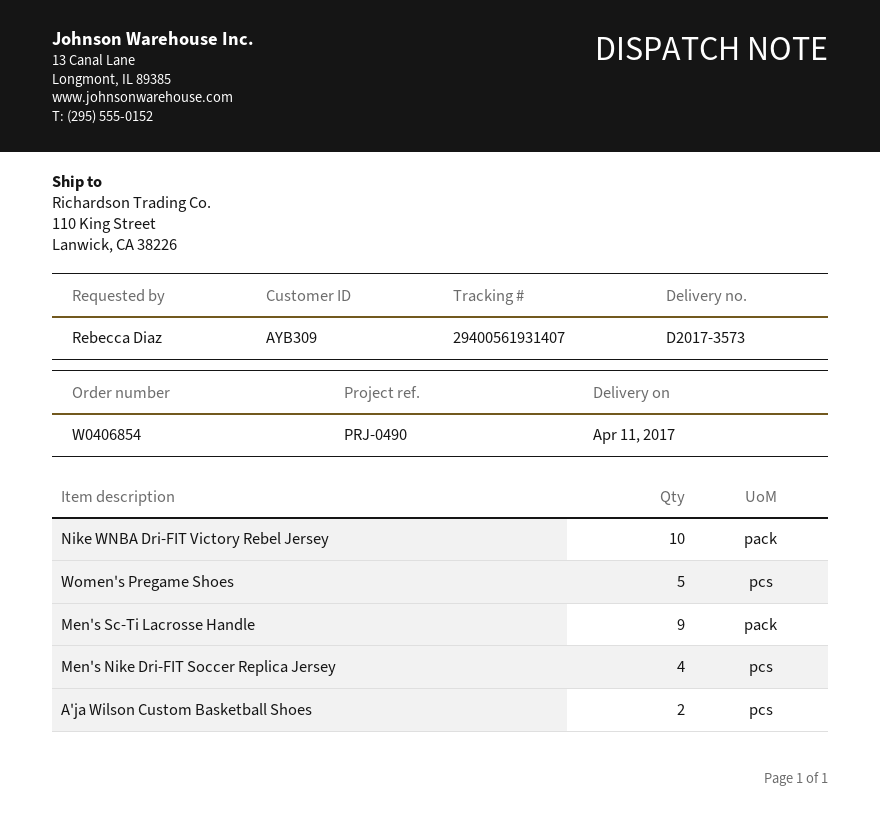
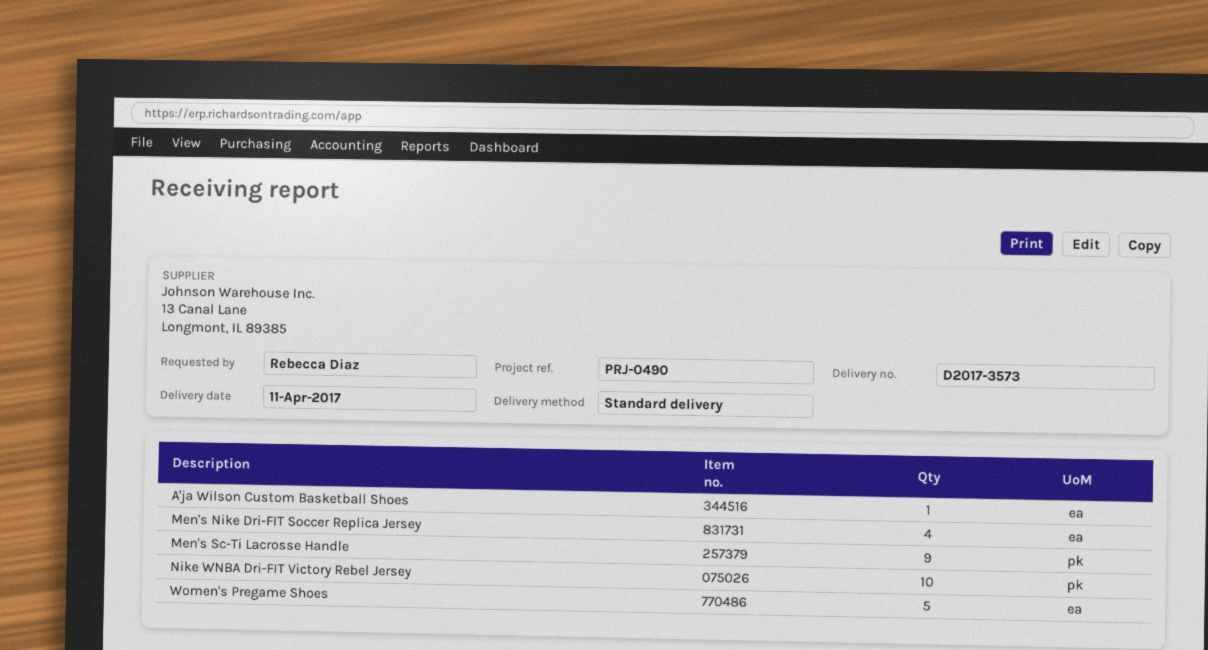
A'ja Wilson Custom Basketball Shoes: 2 -> 1

